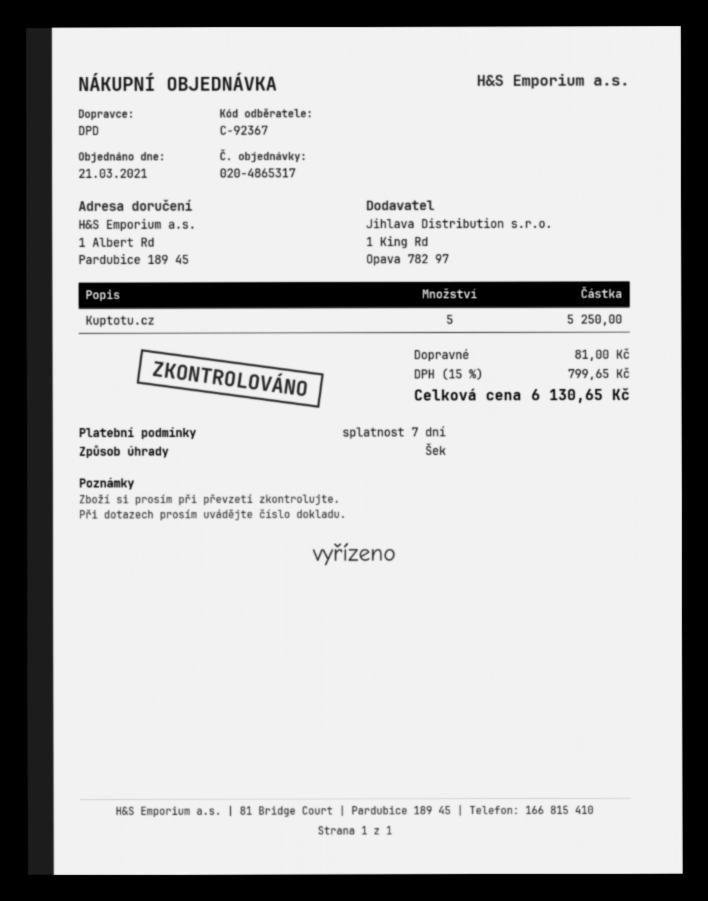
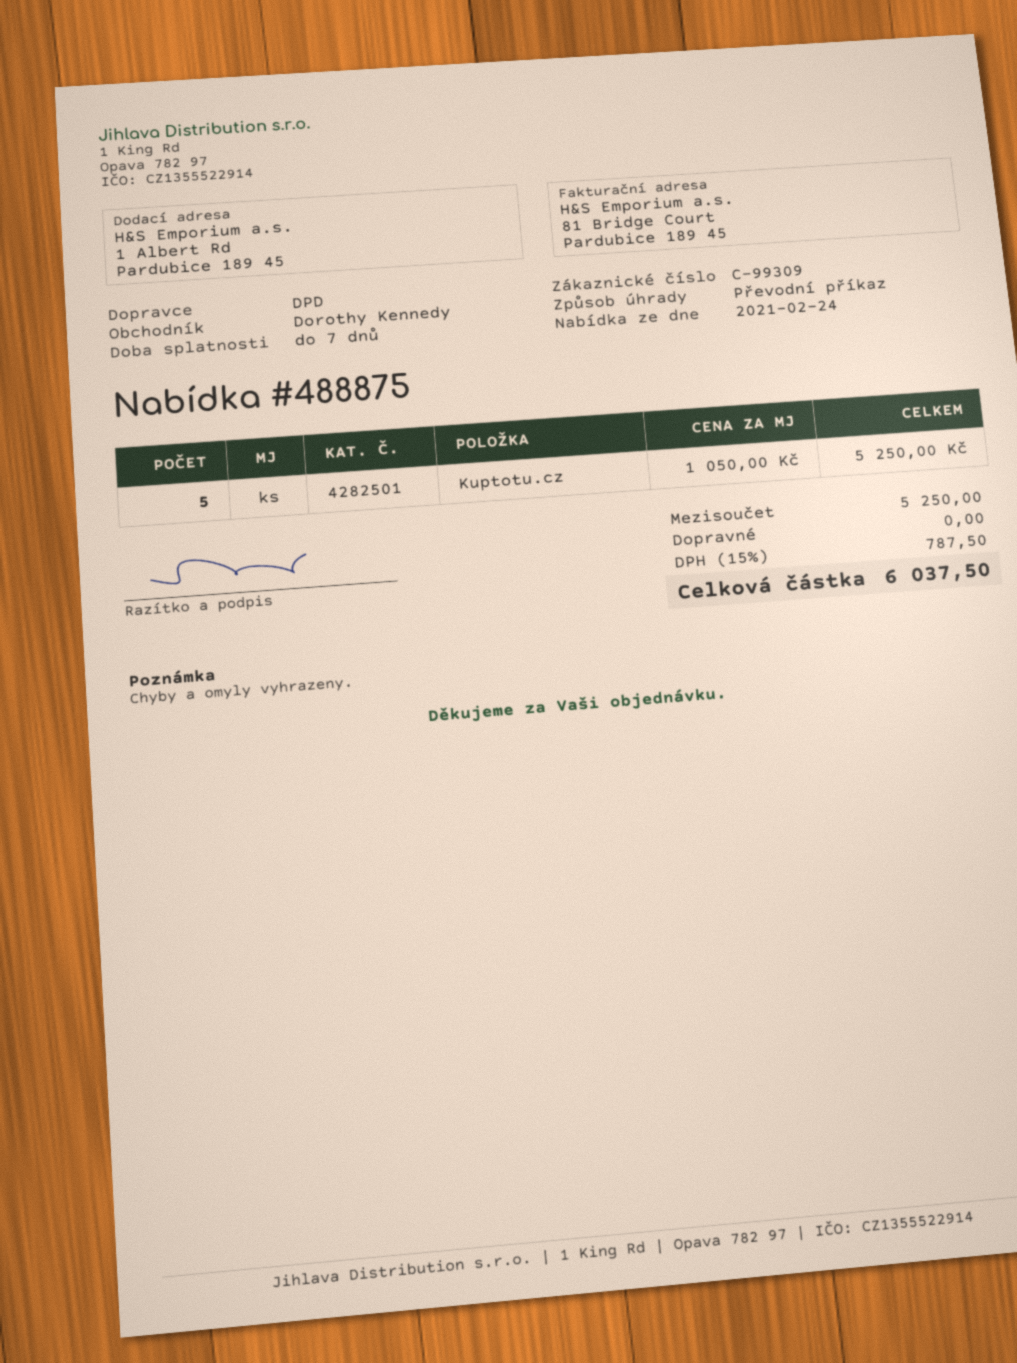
customer number: C-92367 -> C-99309
payment method: cheque -> bank transfer
shipping: 81.00 -> 0.00
tax: 15% = 799.65 -> 15% = 787.50
total: 6130.65 -> 6037.50

